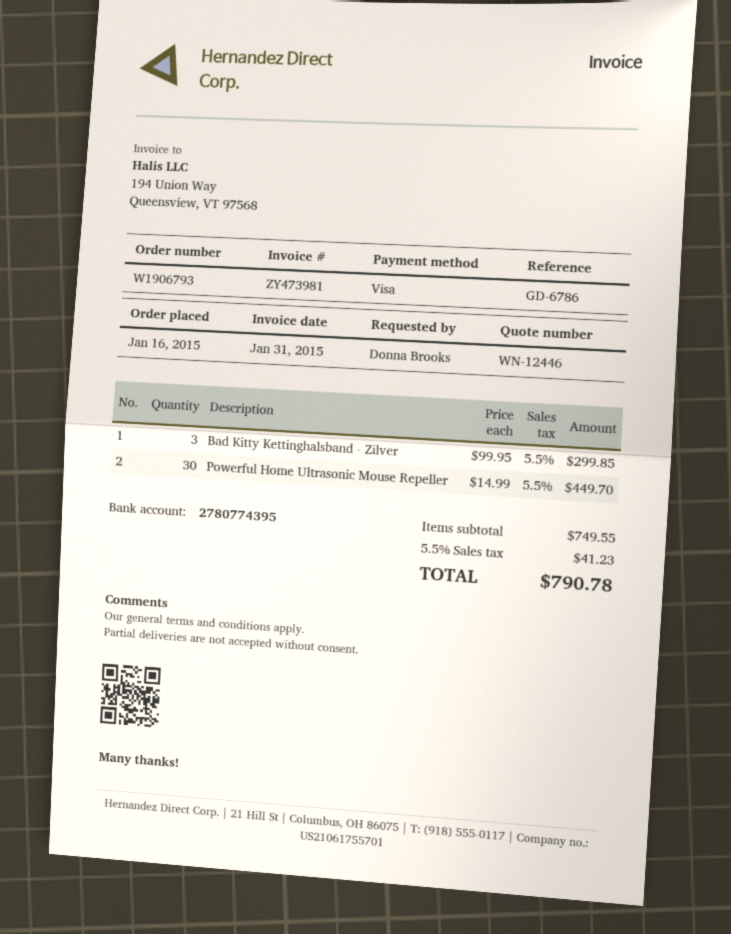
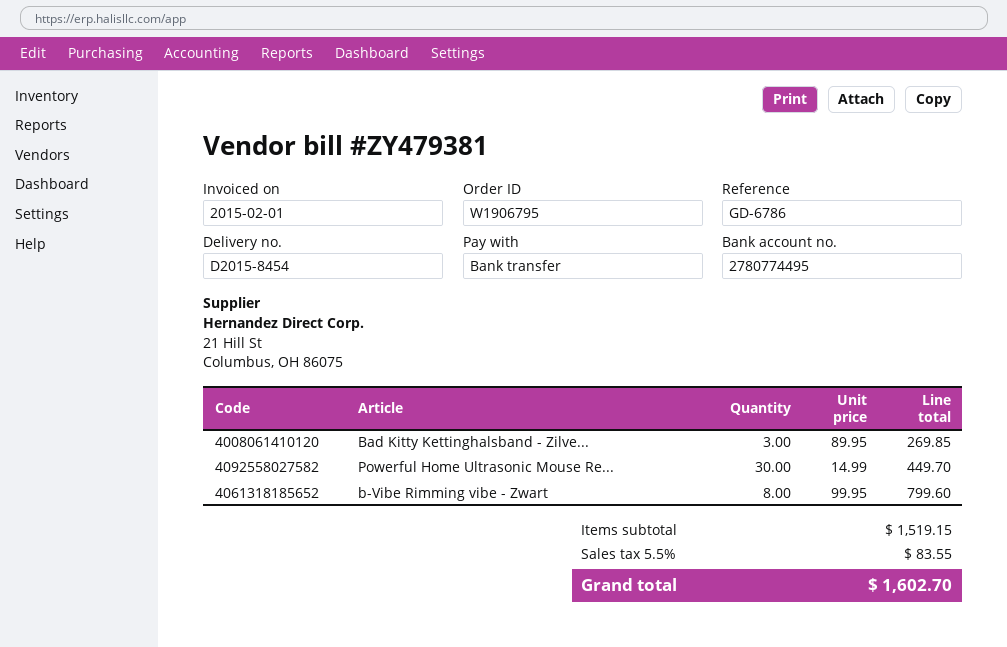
order number: W1906793 -> W1906795
invoice number: ZY473981 -> ZY479381
invoice date: 2015-01-31 -> 2015-02-01
payment method: Visa -> bank transfer
bank account: 2780774395 -> 2780774495
Bad Kitty Kettinghalsband - Zilver: 3 x 99.95 = 299.85 -> 3 x 89.95 = 269.85
b-Vibe Rimming vibe - Zwart: none -> 8 x 99.95 = 799.60
subtotal: 749.55 -> 1519.15
tax: 5.5% = 41.23 -> 5.5% = 83.55
total: 790.78 -> 1602.70

